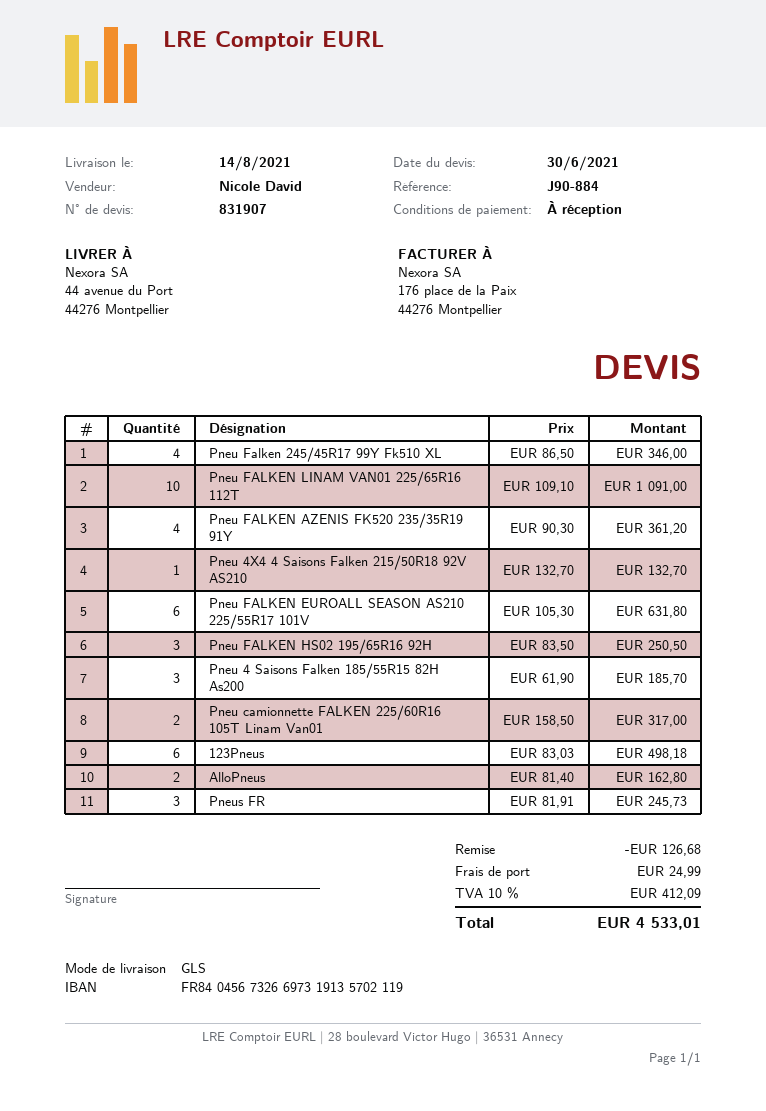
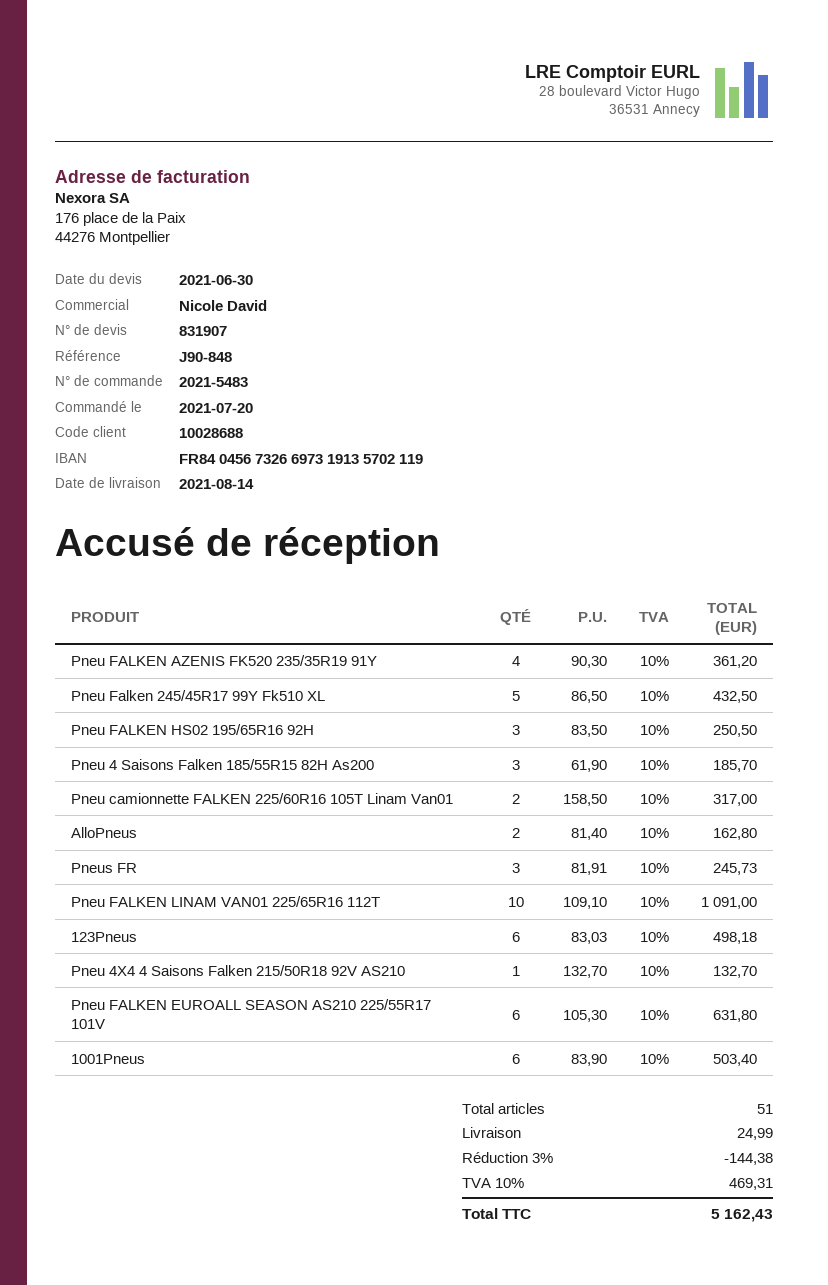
reference: J90-884 -> J90-848
Pneu Falken 245/45R17 99Y Fk510 XL: 4 x 86.50 = 346.00 -> 5 x 86.50 = 432.50
1001Pneus: none -> 6 x 83.90 = 503.40
discount: 126.68 -> 144.38
tax: 10% = 412.09 -> 10% = 469.31
total: 4533.01 -> 5162.43

